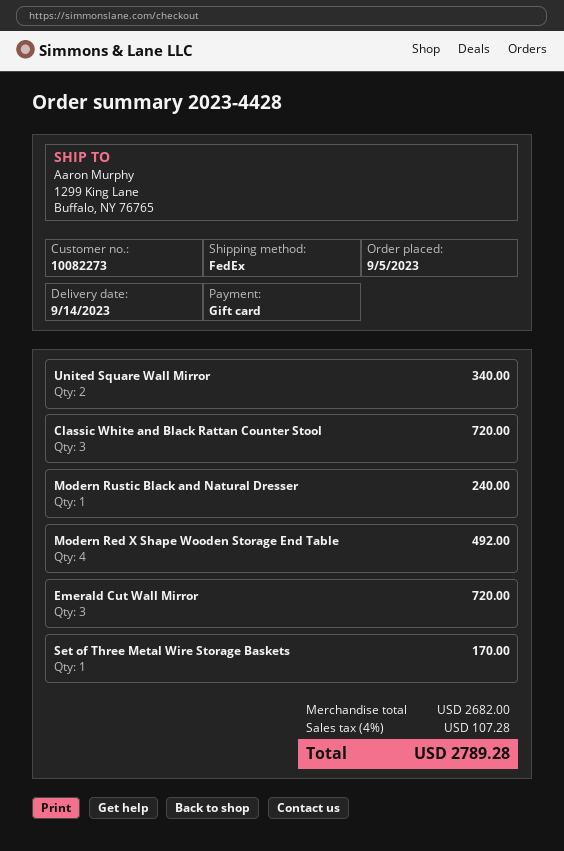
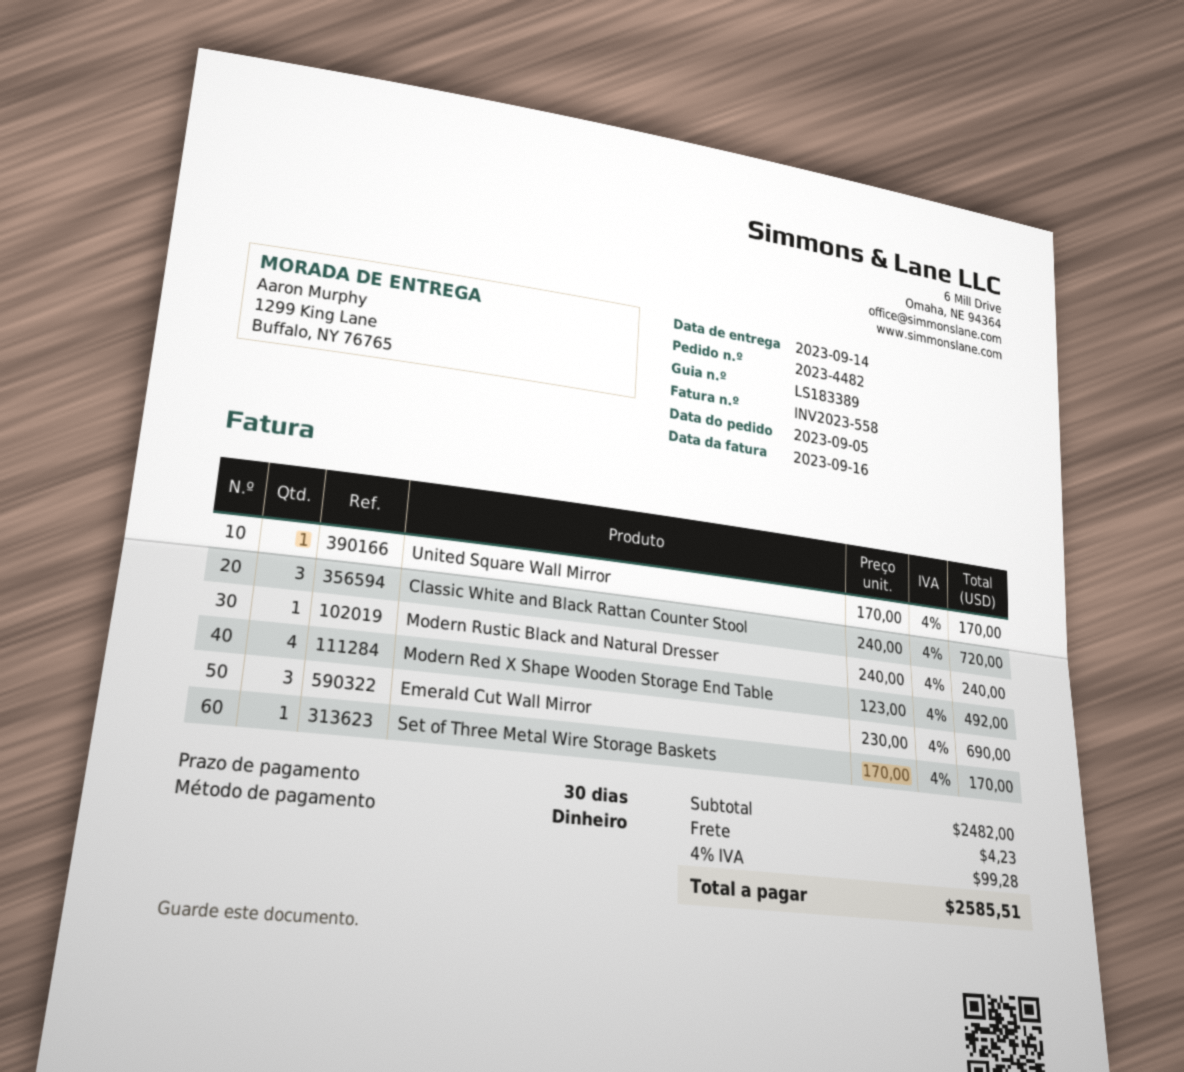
order number: 2023-4428 -> 2023-4482
payment method: gift card -> cash
United Square Wall Mirror: 2 for 340.00 -> 1 for 170.00
Emerald Cut Wall Mirror: 3 for 720.00 -> 3 for 690.00
subtotal: 2682.00 -> 2482.00
shipping: none -> 4.23
tax: 4% = 107.28 -> 4% = 99.28
total: 2789.28 -> 2585.51

